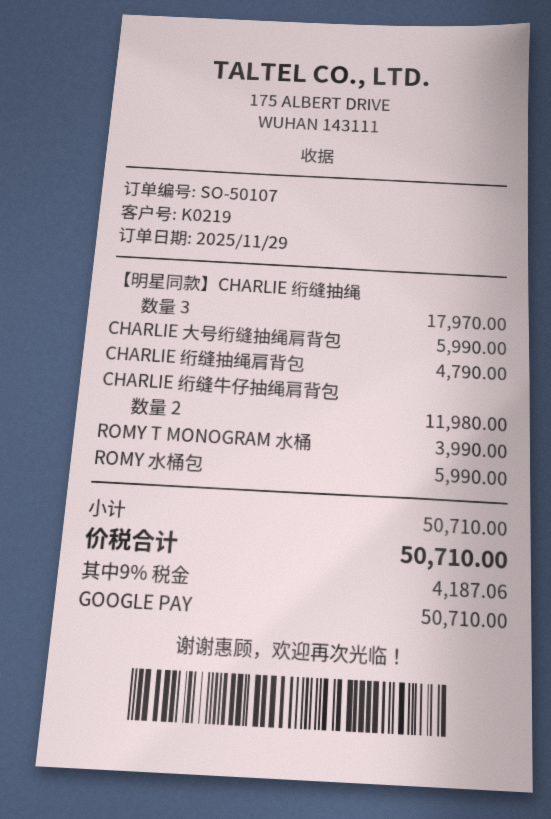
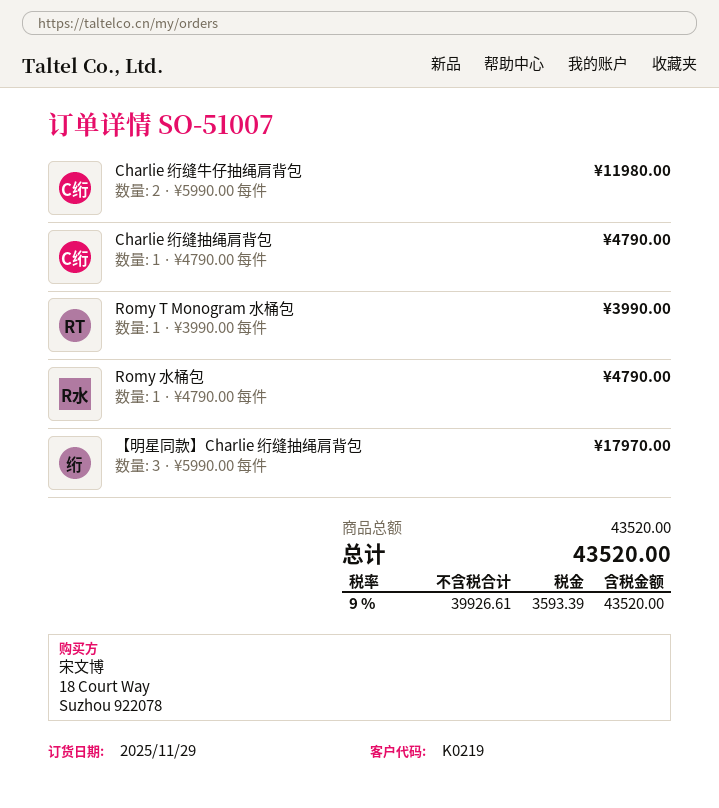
order number: SO-50107 -> SO-51007
CHARLIE 大号绗缝抽绳肩背包: 1 for 5990.00 -> none
ROMY 水桶包: 1 for 5990.00 -> 1 for 4790.00
subtotal: 50710.00 -> 43520.00
tax: 9% = 4187.06 -> 9% = 3593.39
total: 50710.00 -> 43520.00

